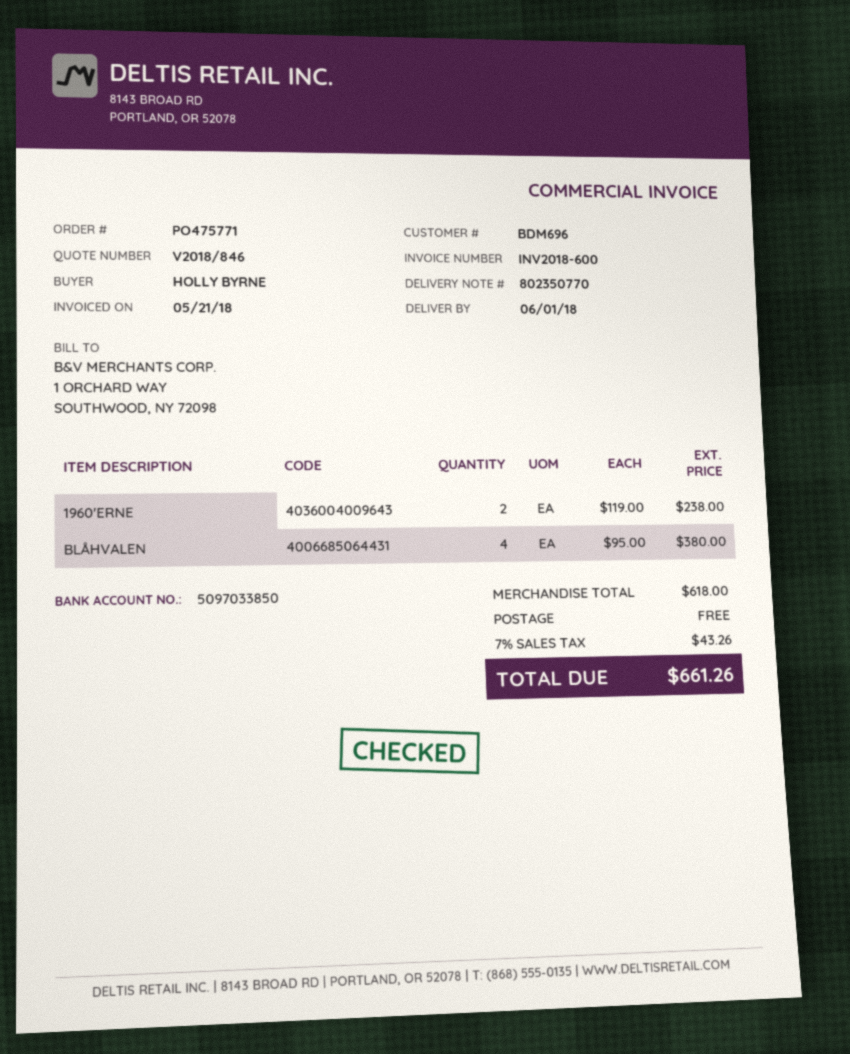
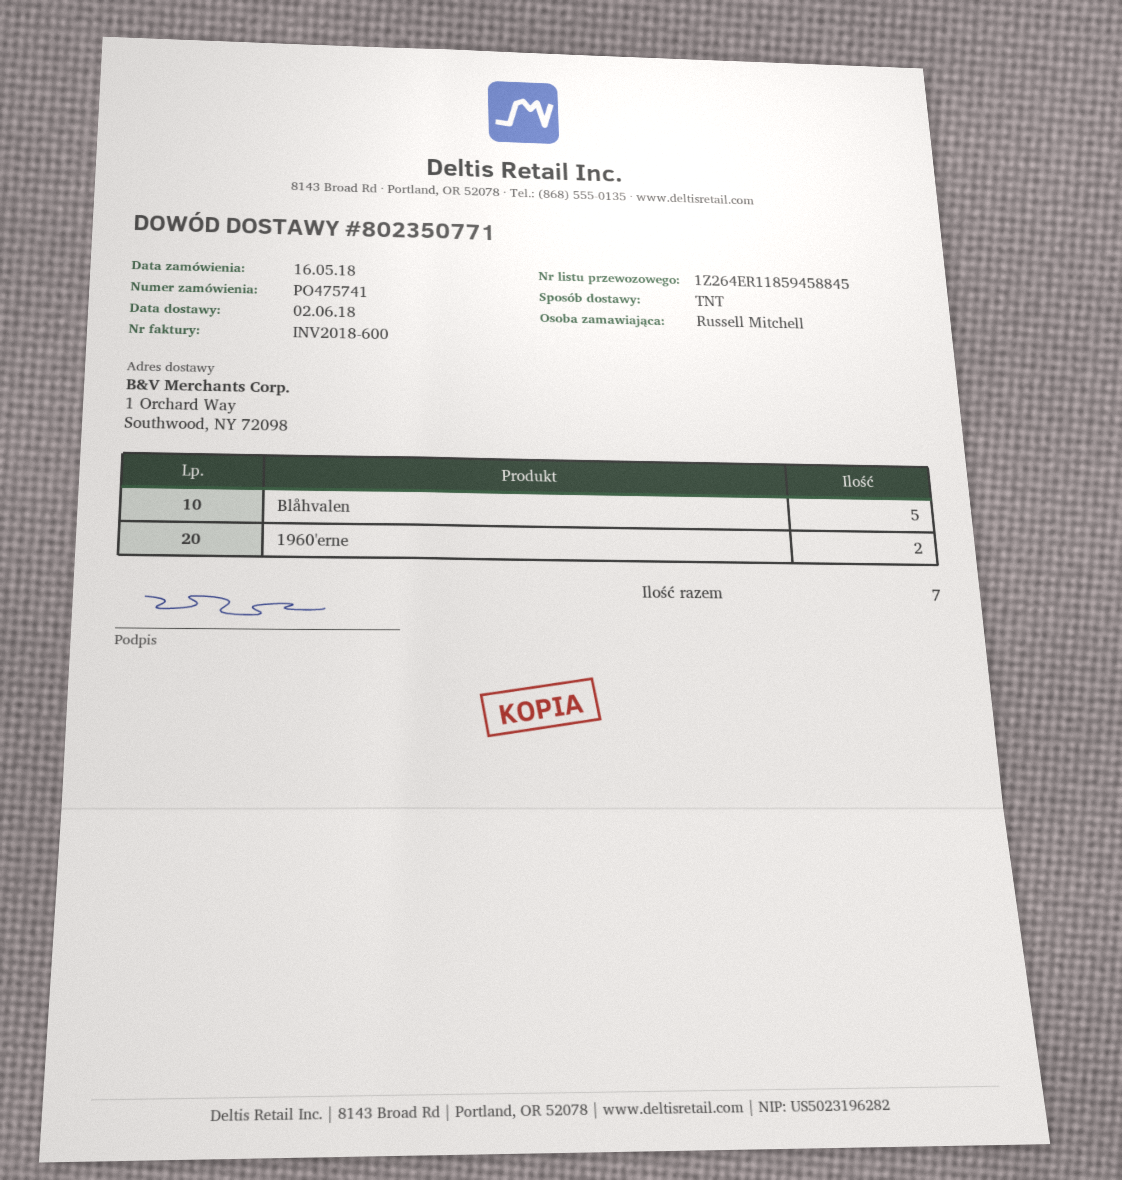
order number: PO475771 -> PO475741
delivery note number: 802350770 -> 802350771
delivery date: 2018-06-01 -> 2018-06-02
ordered by: HOLLY BYRNE -> Russell Mitchell
BLÅHVALEN: 4 -> 5

